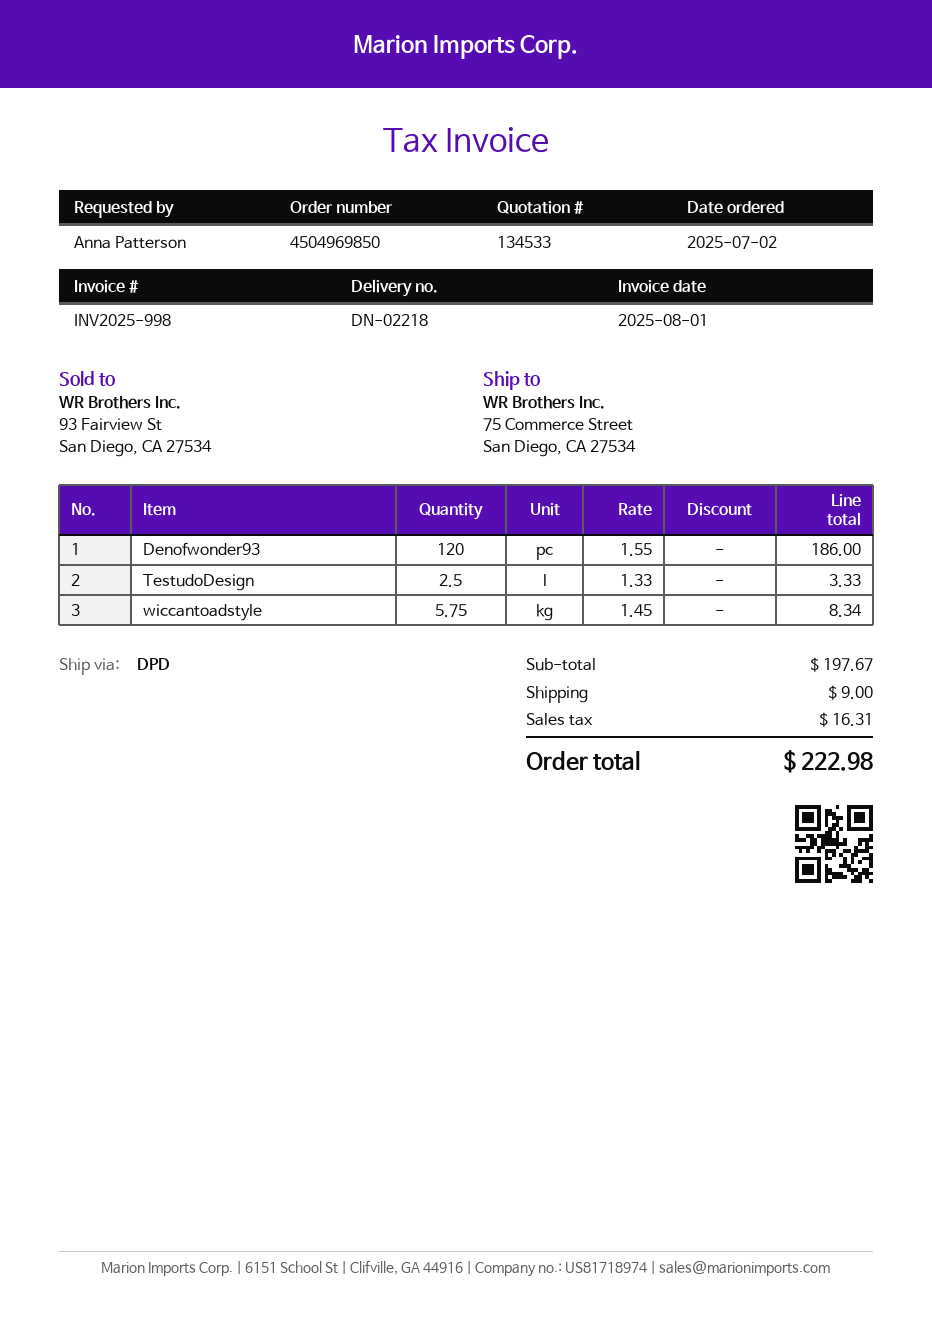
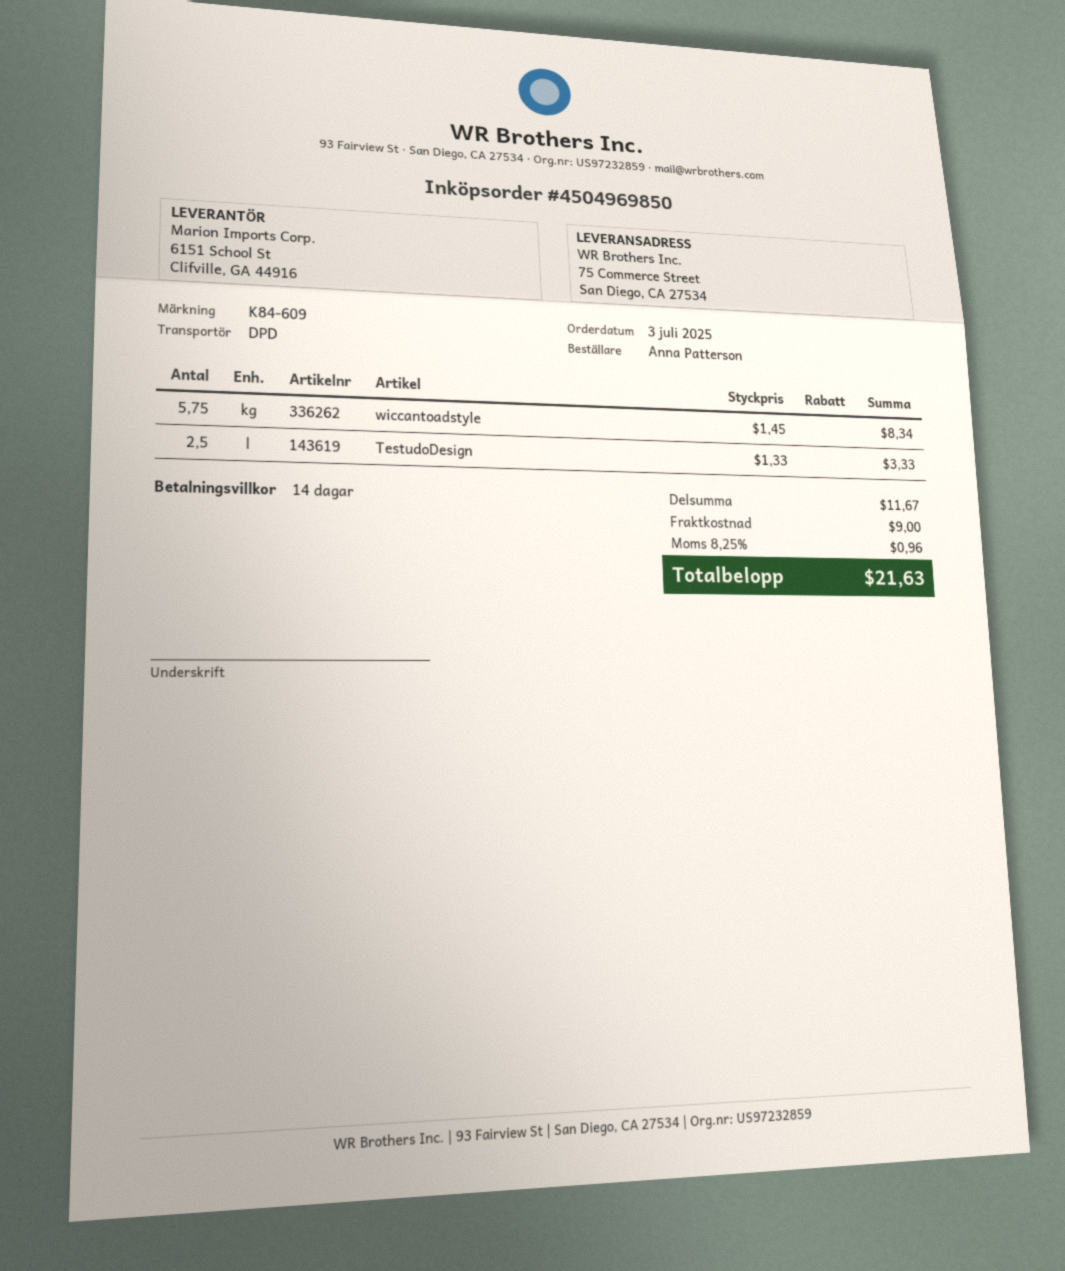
order date: 2025-07-02 -> 2025-07-03
Denofwonder93: 120 x 1.55 = 186.00 -> none
subtotal: 197.67 -> 11.67
tax: 16.31 -> 0.96
total: 222.98 -> 21.63

